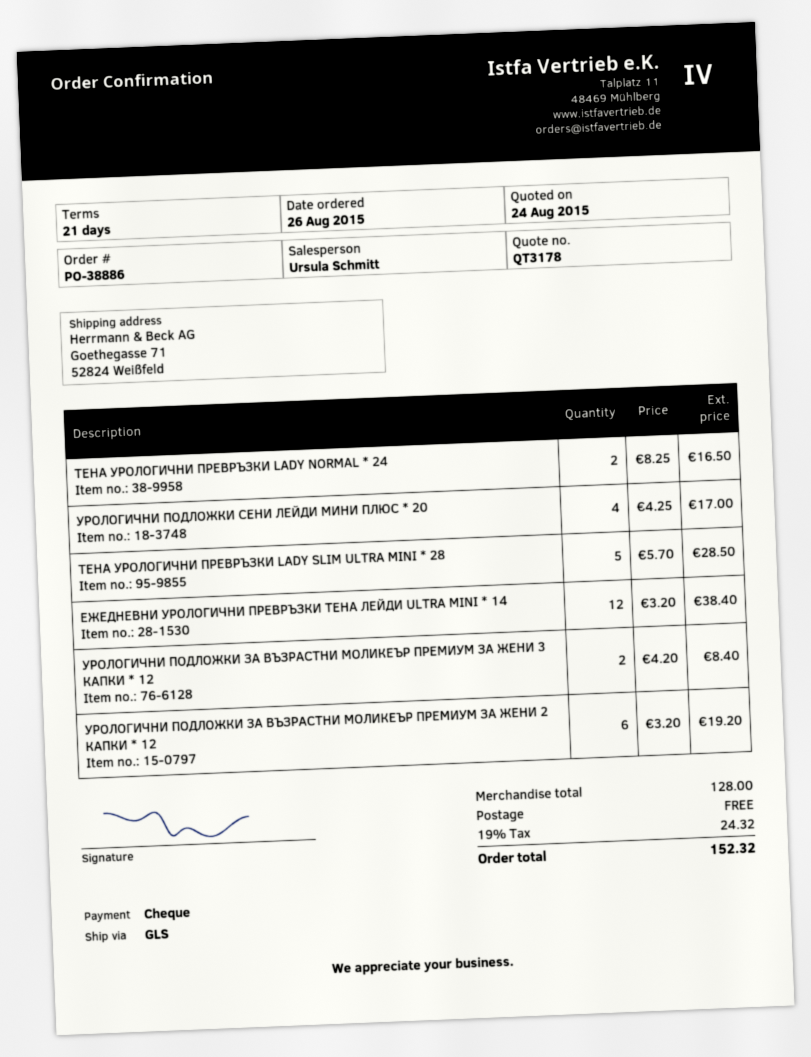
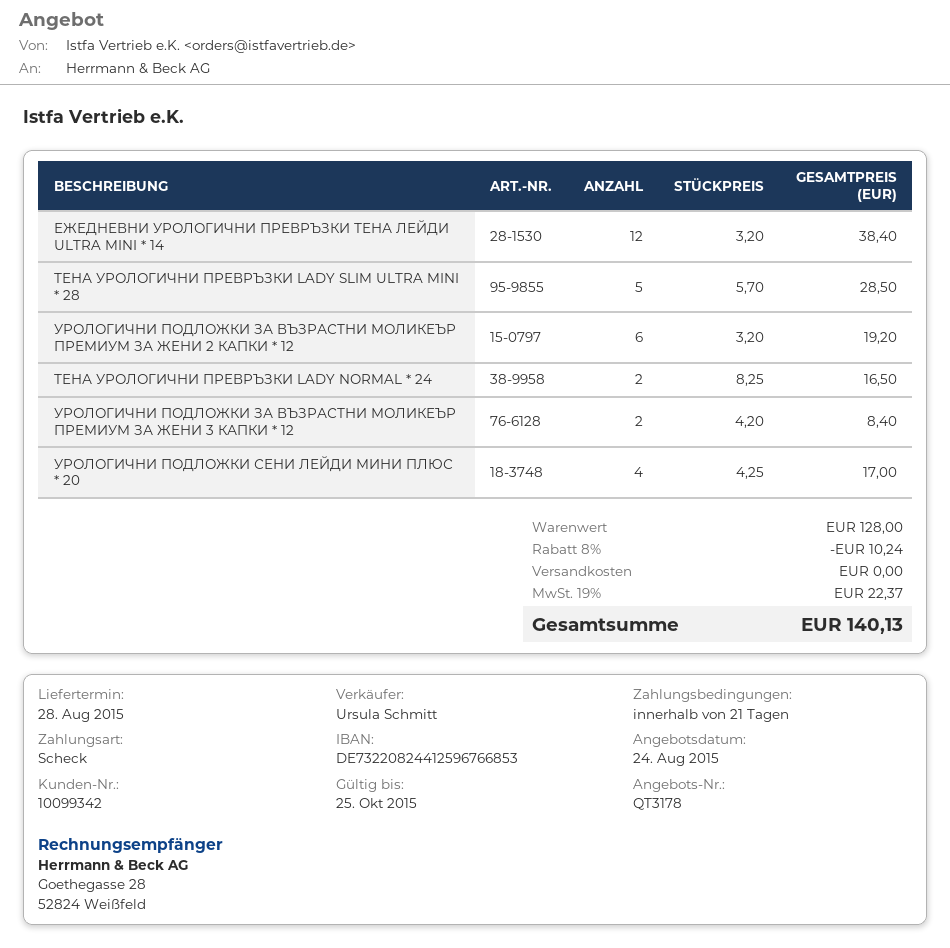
discount: none -> 8% = 10.24
tax: 19% = 24.32 -> 19% = 22.37
total: 152.32 -> 140.13

